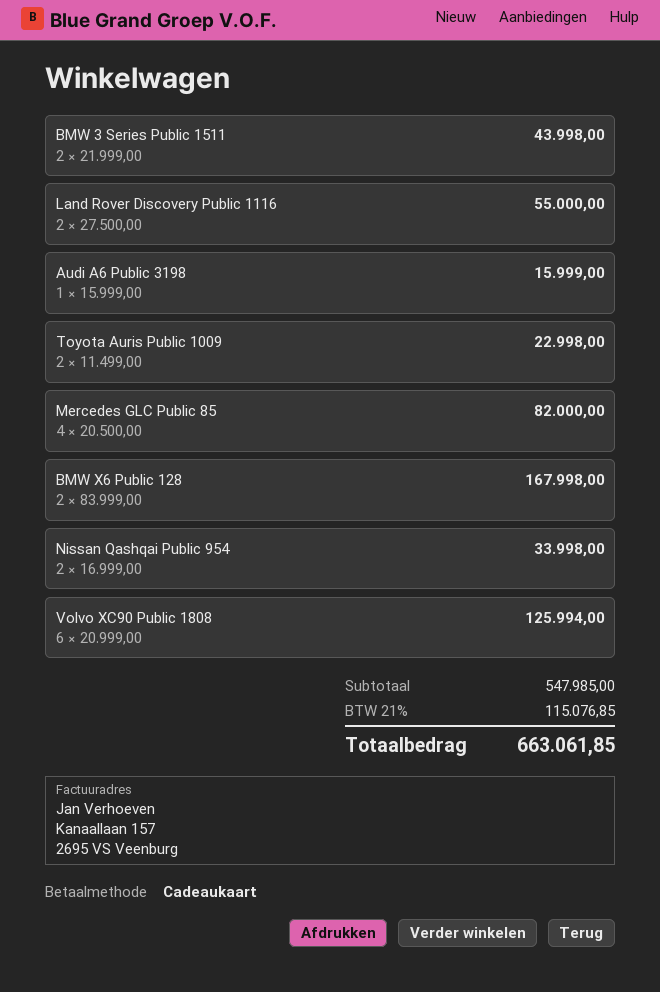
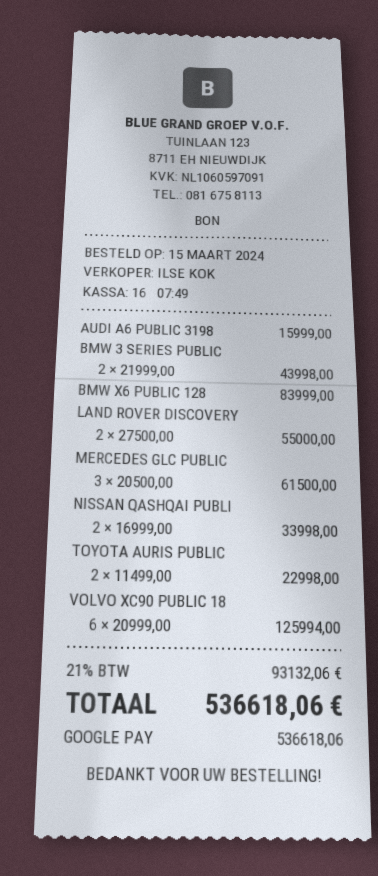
payment method: gift card -> Google Pay
Mercedes GLC Public 85: 4 x 20500.00 = 82000.00 -> 3 x 20500.00 = 61500.00
BMW X6 Public 128: 2 x 83999.00 = 167998.00 -> 1 x 83999.00 = 83999.00
tax: 21% = 115076.85 -> 21% = 93132.06
total: 663061.85 -> 536618.06

